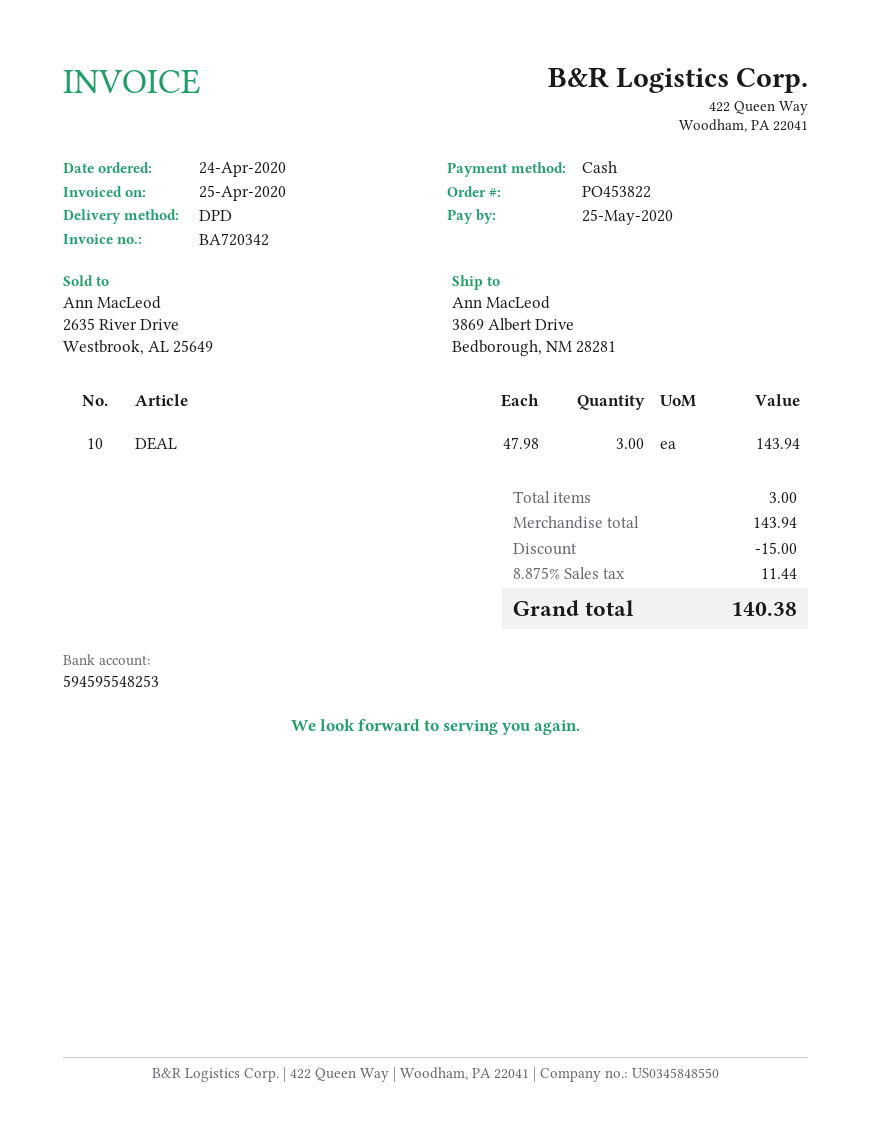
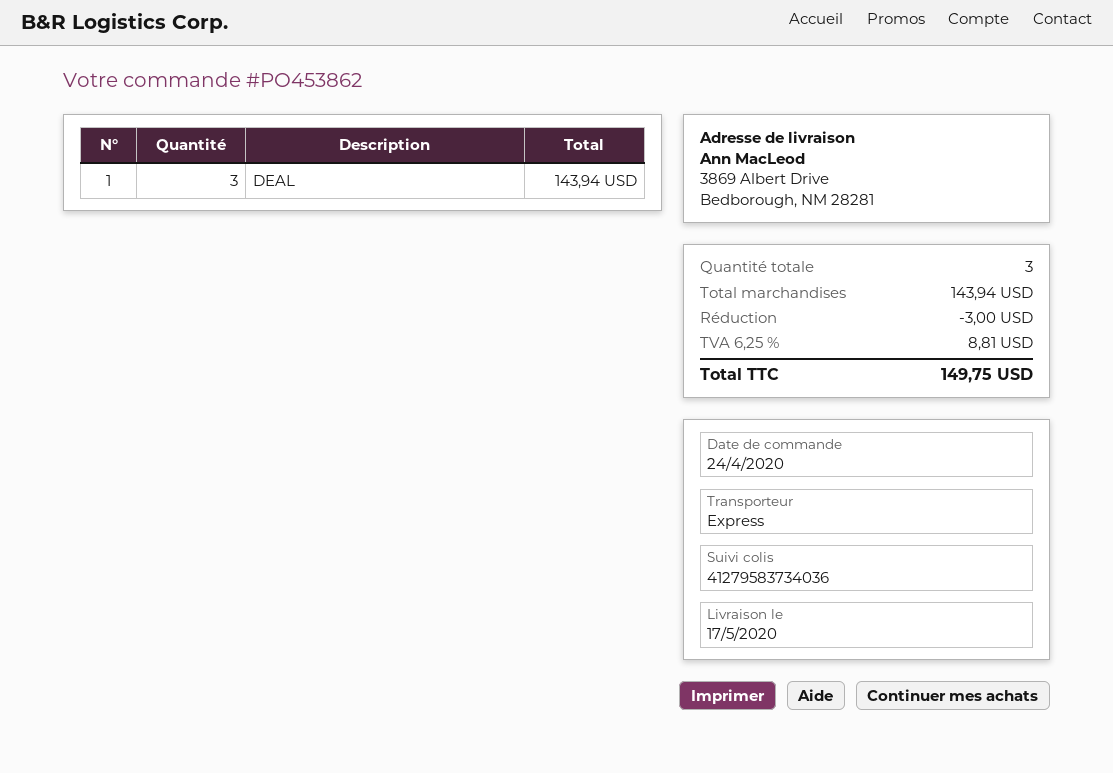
order number: PO453822 -> PO453862
shipping method: DPD -> express
discount: 15.00 -> 3.00
tax: 8.875% = 11.44 -> 6.25% = 8.81
total: 140.38 -> 149.75

